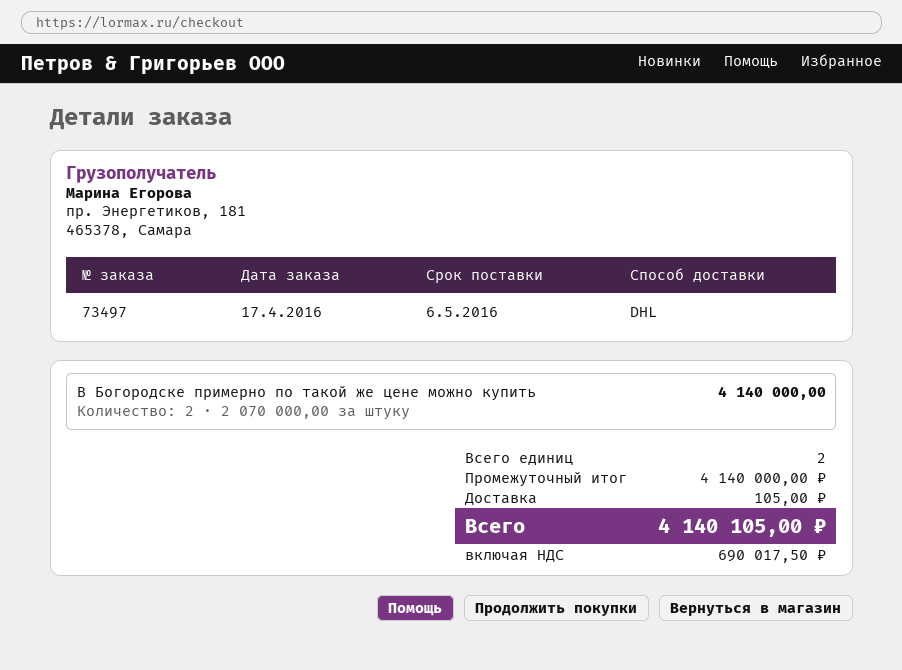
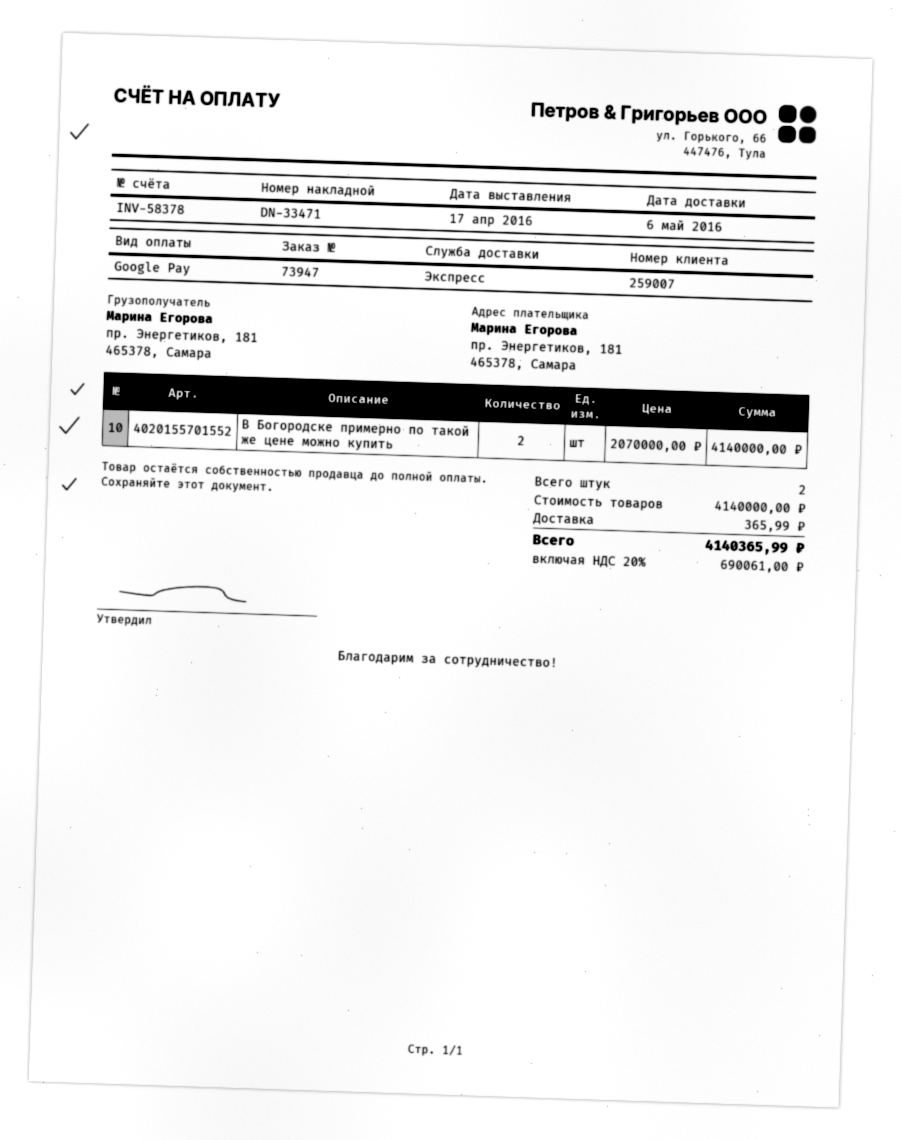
order number: 73497 -> 73947
shipping method: DHL -> express
shipping: 105.00 -> 365.99
tax: 690017.50 -> 690061.00
total: 4140105.00 -> 4140365.99

